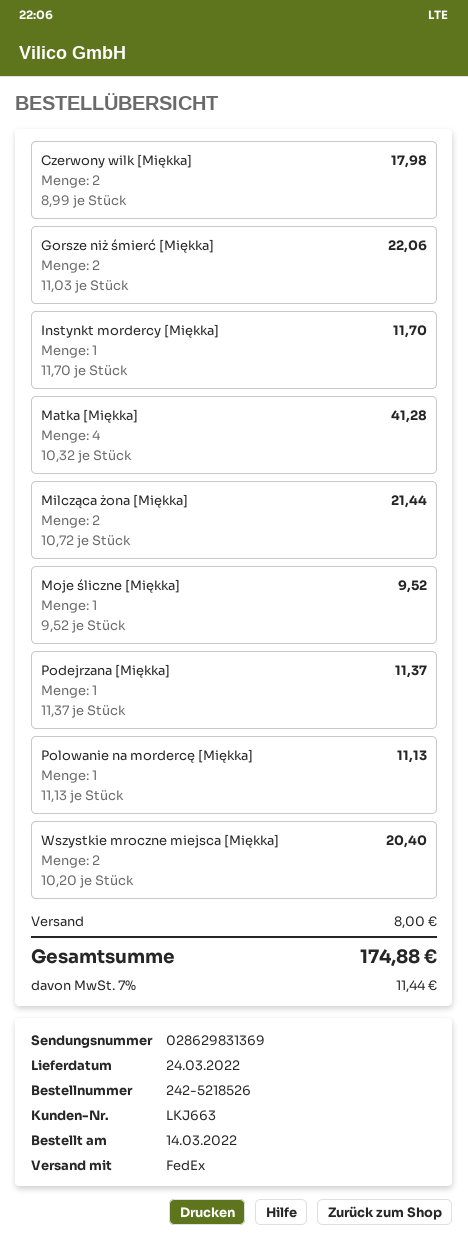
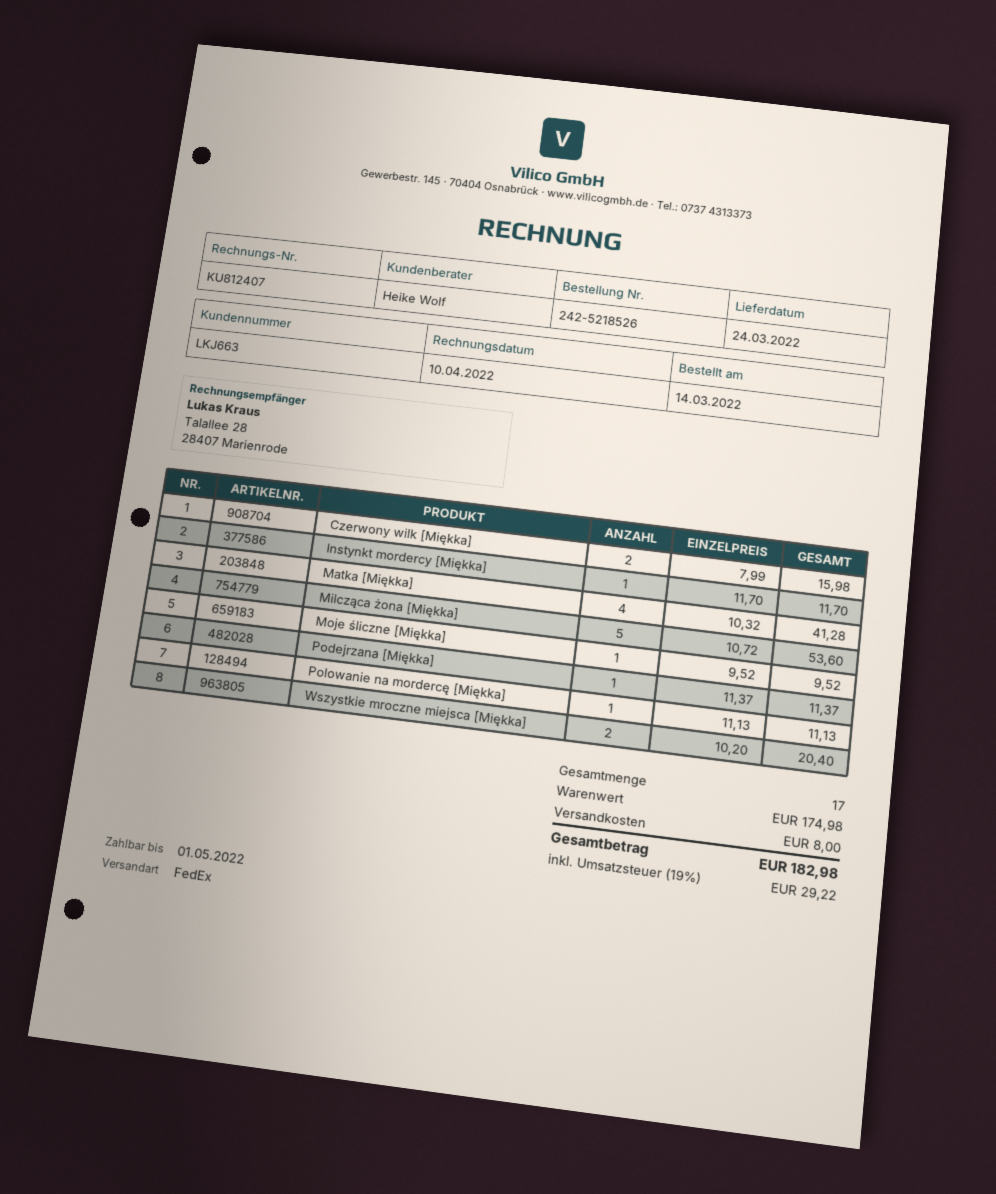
Czerwony wilk [Miękka]: 2 x 8.99 = 17.98 -> 2 x 7.99 = 15.98
Gorsze niż śmierć [Miękka]: 2 x 11.03 = 22.06 -> none
Milcząca żona [Miękka]: 2 x 10.72 = 21.44 -> 5 x 10.72 = 53.60
tax: 7% = 11.44 -> 19% = 29.22
total: 174.88 -> 182.98

